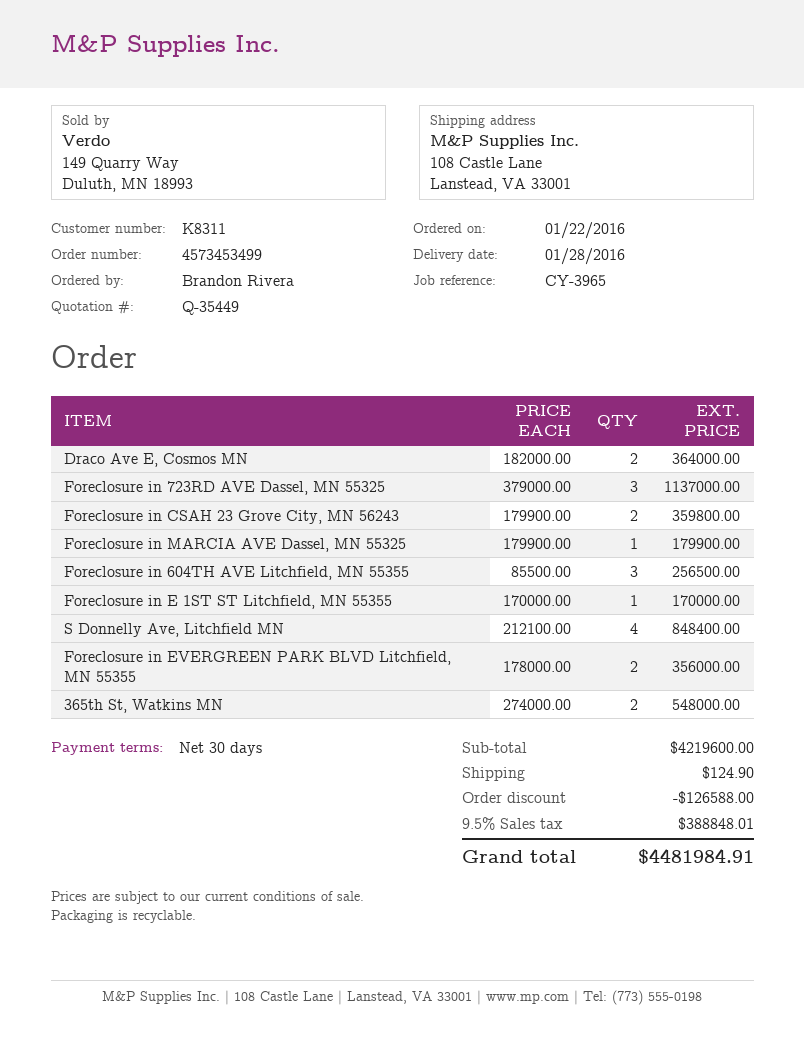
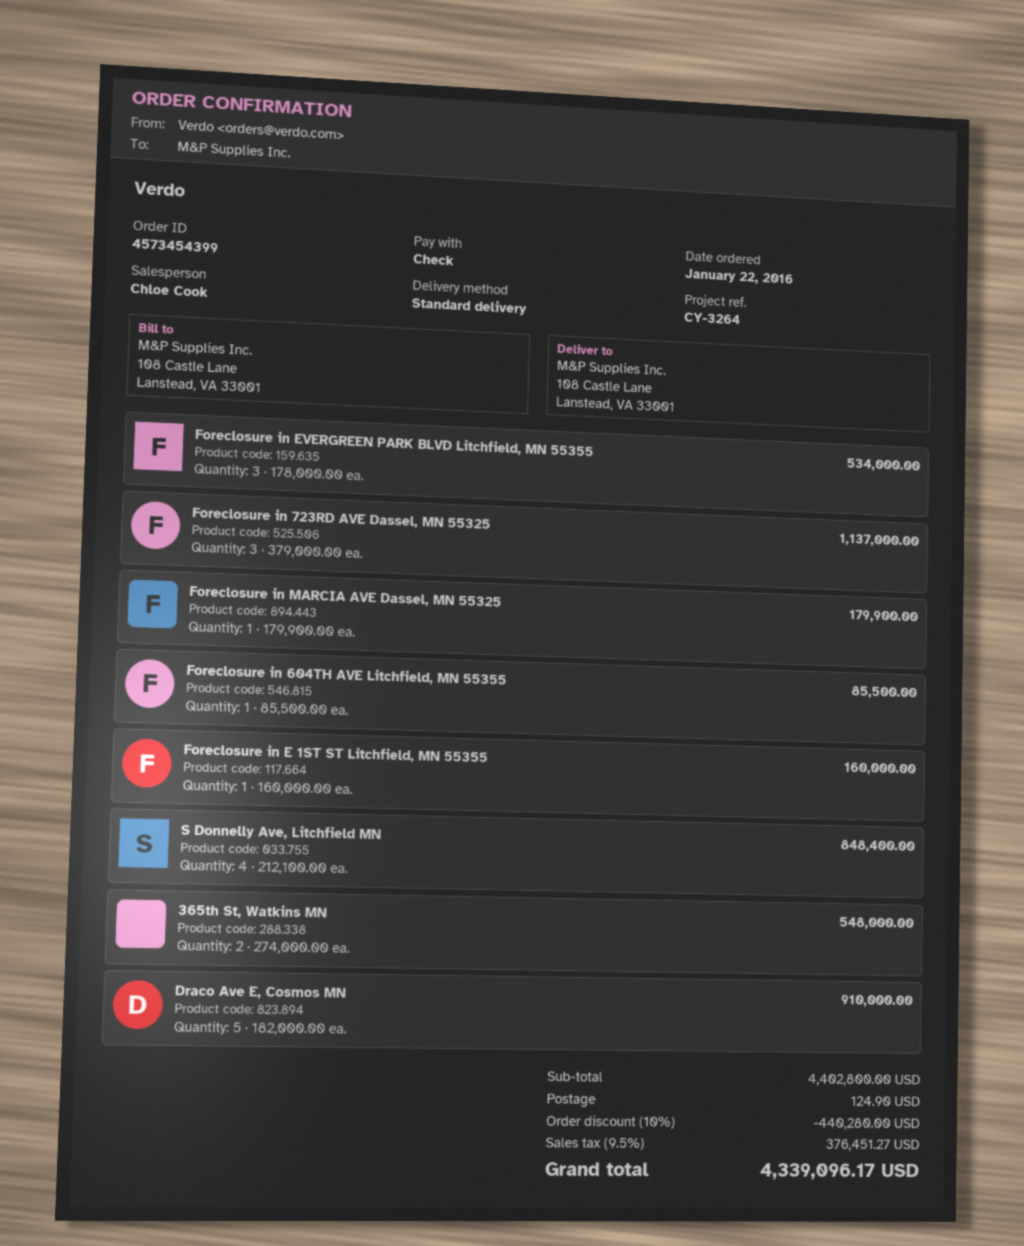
order number: 4573453499 -> 4573454399
reference: CY-3965 -> CY-3264
Draco Ave E, Cosmos MN: 2 x 182000.00 = 364000.00 -> 5 x 182000.00 = 910000.00
Foreclosure in CSAH 23 Grove City, MN 56243: 2 x 179900.00 = 359800.00 -> none
Foreclosure in 604TH AVE Litchfield, MN 55355: 3 x 85500.00 = 256500.00 -> 1 x 85500.00 = 85500.00
Foreclosure in E 1ST ST Litchfield, MN 55355: 1 x 170000.00 = 170000.00 -> 1 x 160000.00 = 160000.00
Foreclosure in EVERGREEN PARK BLVD Litchfield, MN 55355: 2 x 178000.00 = 356000.00 -> 3 x 178000.00 = 534000.00
subtotal: 4219600.00 -> 4402800.00
discount: 126588.00 -> 440280.00
tax: 9.5% = 388848.01 -> 9.5% = 376451.27
total: 4481984.91 -> 4339096.17

